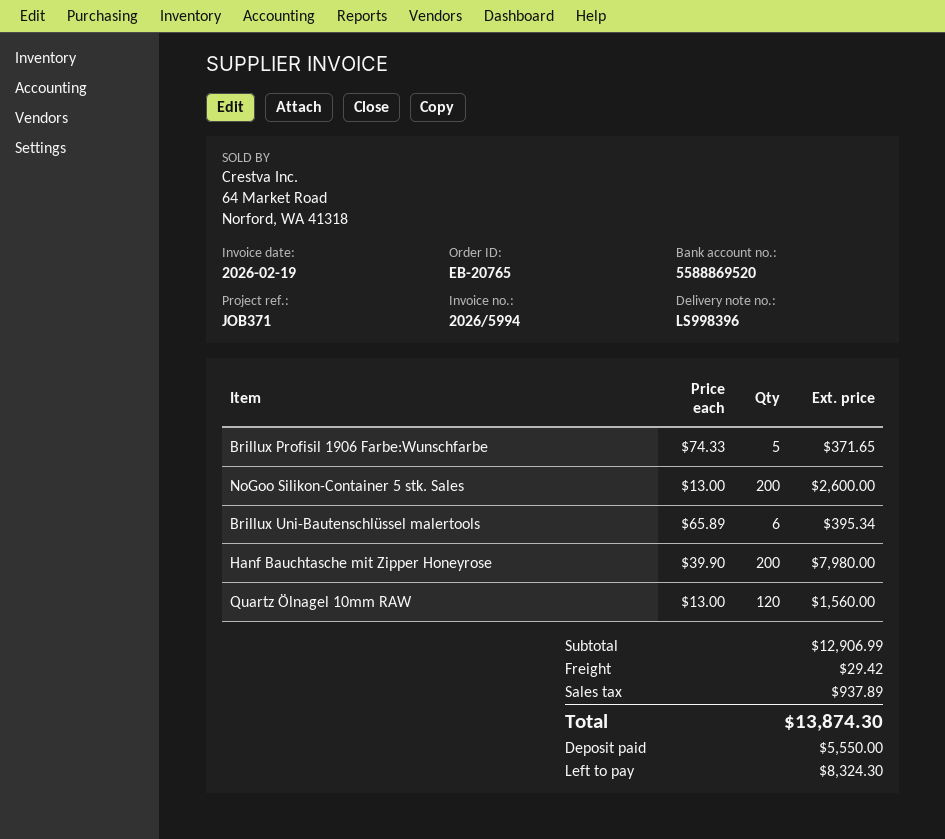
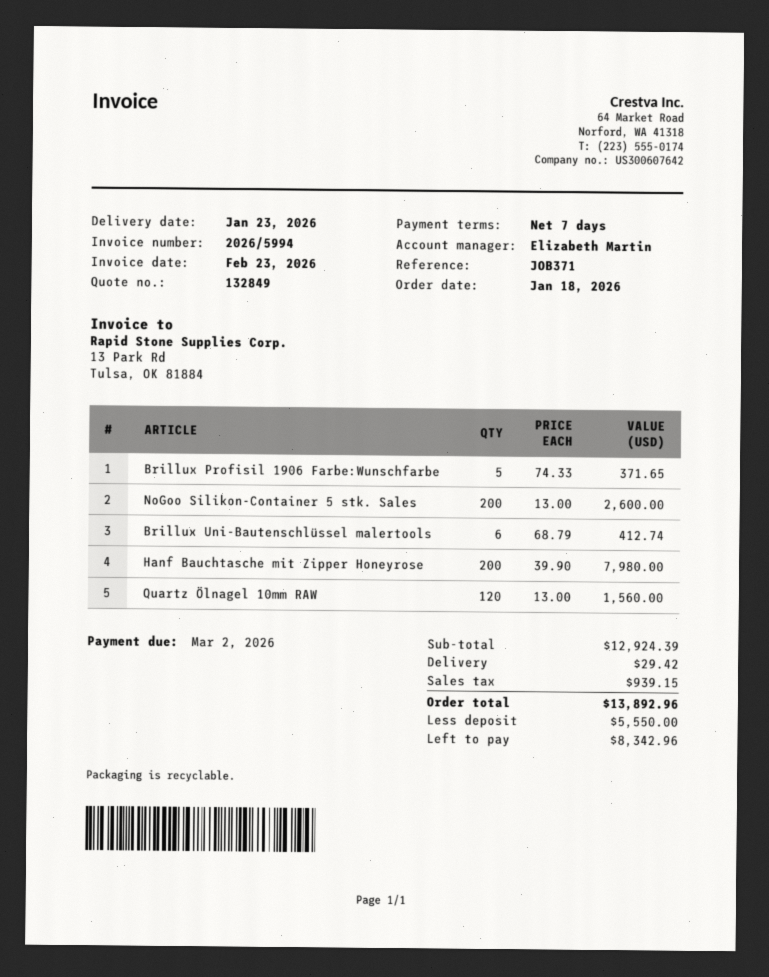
invoice date: 2026-02-19 -> 2026-02-23
Brillux Uni-Bautenschlüssel malertools: 6 x 65.89 = 395.34 -> 6 x 68.79 = 412.74
subtotal: 12906.99 -> 12924.39
tax: 937.89 -> 939.15
total: 13874.30 -> 13892.96
balance: 8324.30 -> 8342.96

